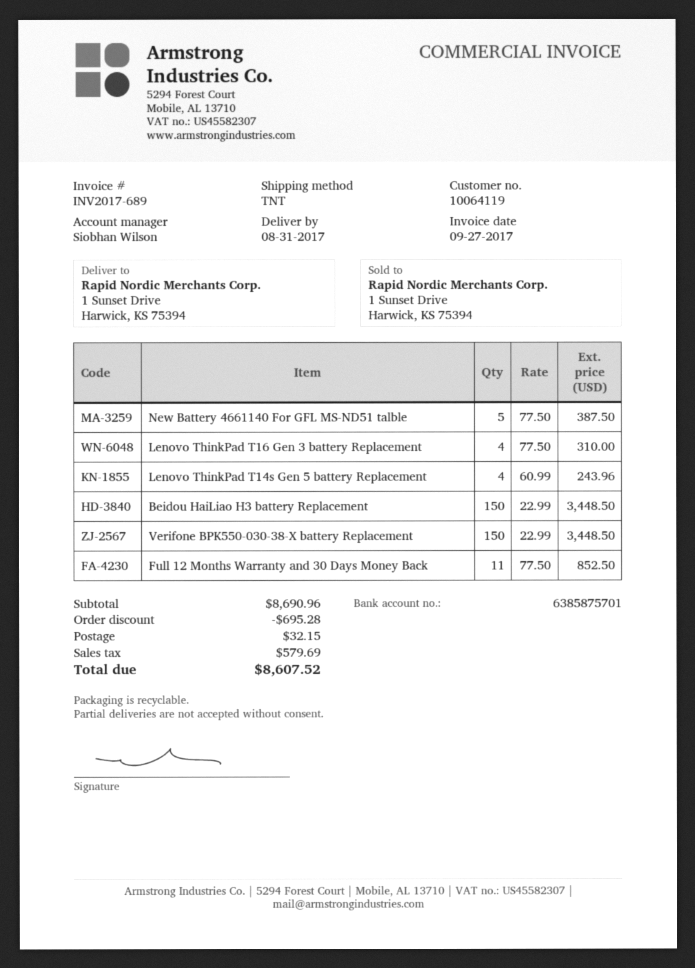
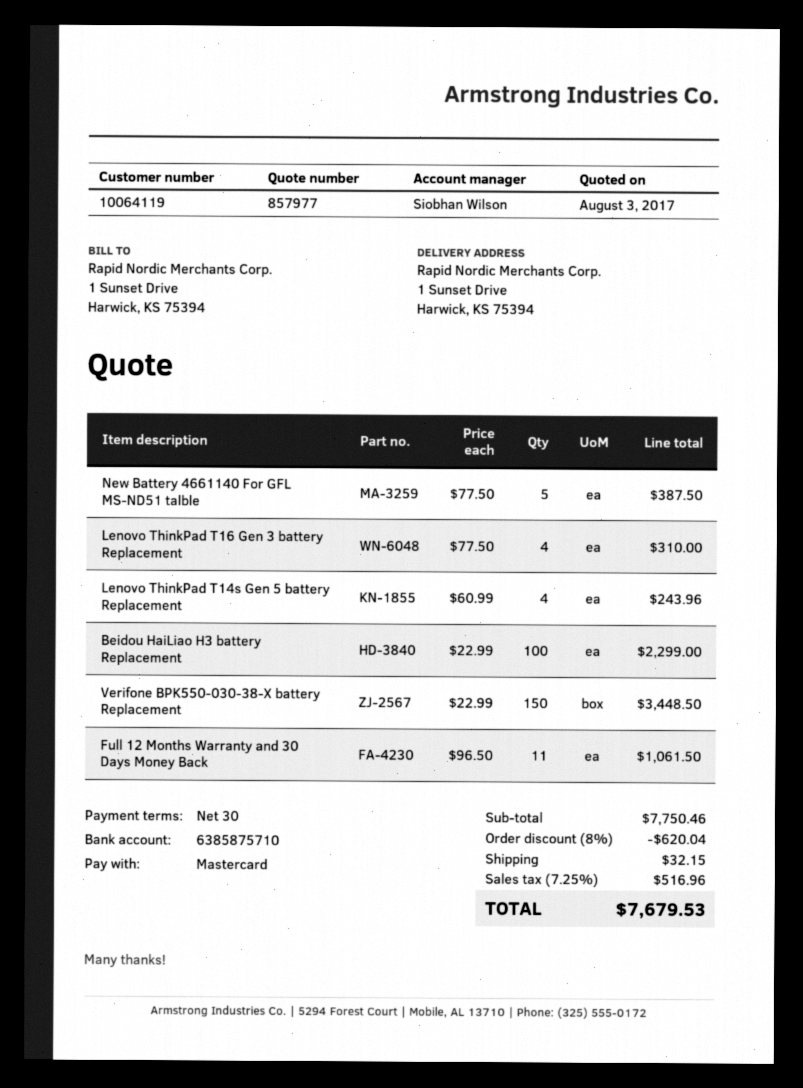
bank account: 6385875701 -> 6385875710
Beidou HaiLiao H3 battery Replacement: 150 x 22.99 = 3448.50 -> 100 x 22.99 = 2299.00
Full 12 Months Warranty and 30 Days Money Back: 11 x 77.50 = 852.50 -> 11 x 96.50 = 1061.50
subtotal: 8690.96 -> 7750.46
discount: 695.28 -> 620.04
tax: 579.69 -> 516.96
total: 8607.52 -> 7679.53

